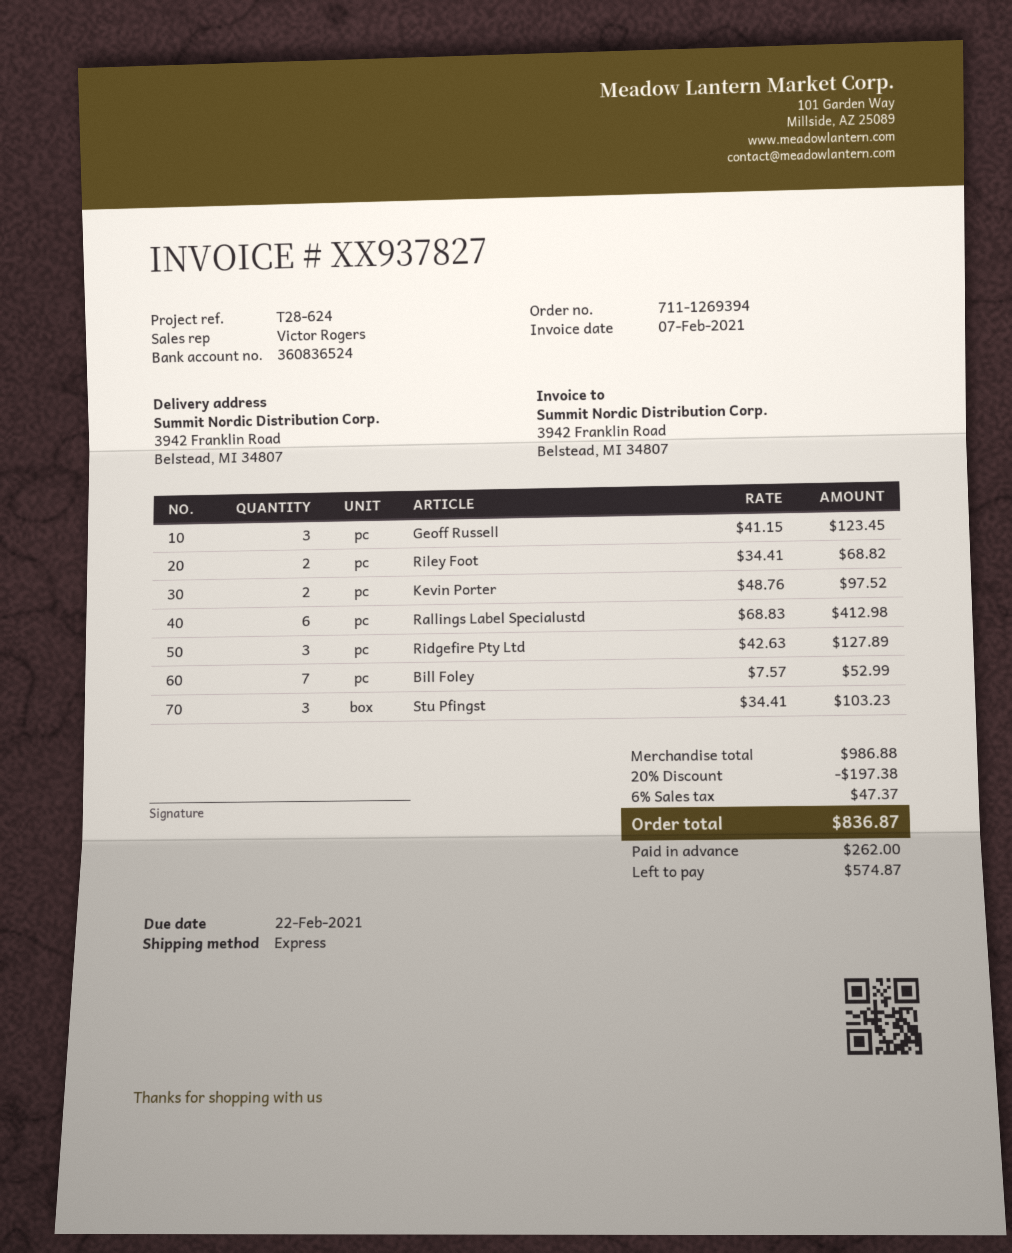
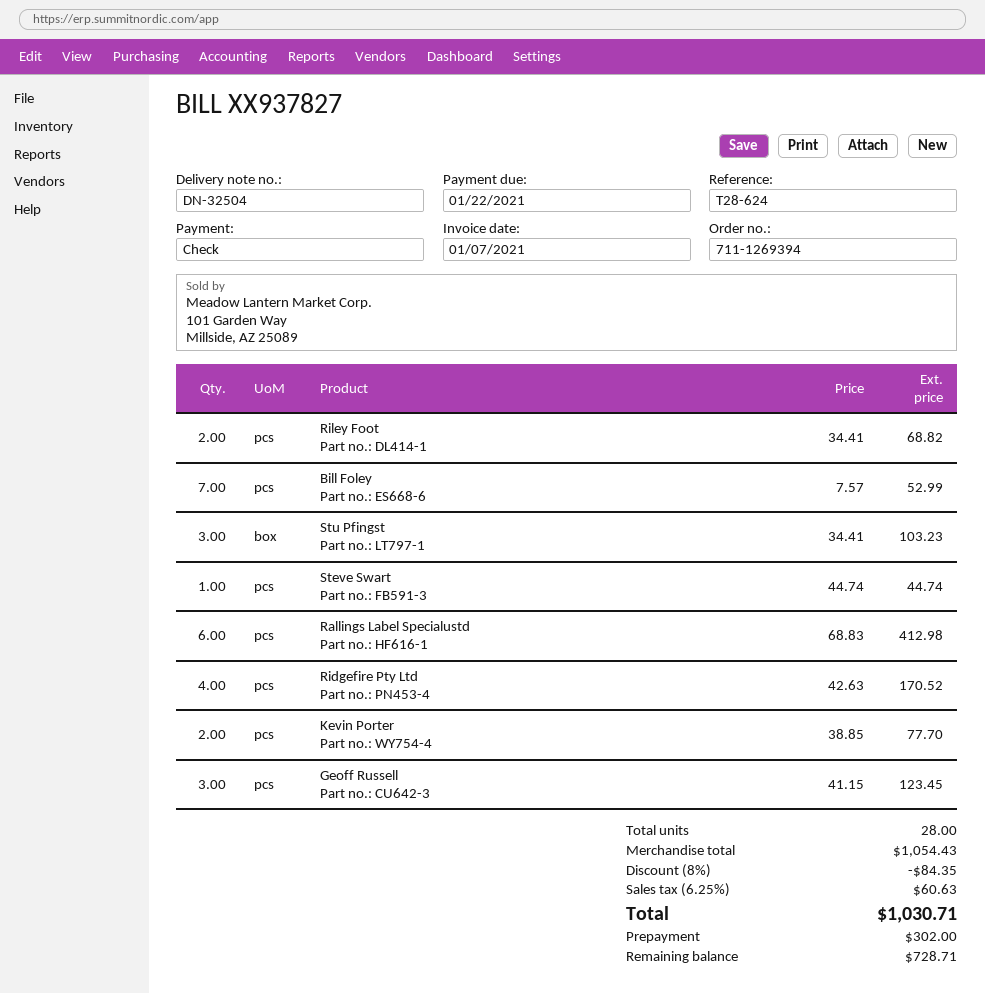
invoice date: 2021-02-07 -> 2021-01-07
due date: 2021-02-22 -> 2021-01-22
Kevin Porter: 2 x 48.76 = 97.52 -> 2 x 38.85 = 77.70
Ridgefire Pty Ltd: 3 x 42.63 = 127.89 -> 4 x 42.63 = 170.52
Steve Swart: none -> 1 x 44.74 = 44.74
subtotal: 986.88 -> 1054.43
discount: 20% = 197.38 -> 8% = 84.35
tax: 6% = 47.37 -> 6.25% = 60.63
total: 836.87 -> 1030.71
deposit: 262.00 -> 302.00
balance: 574.87 -> 728.71

